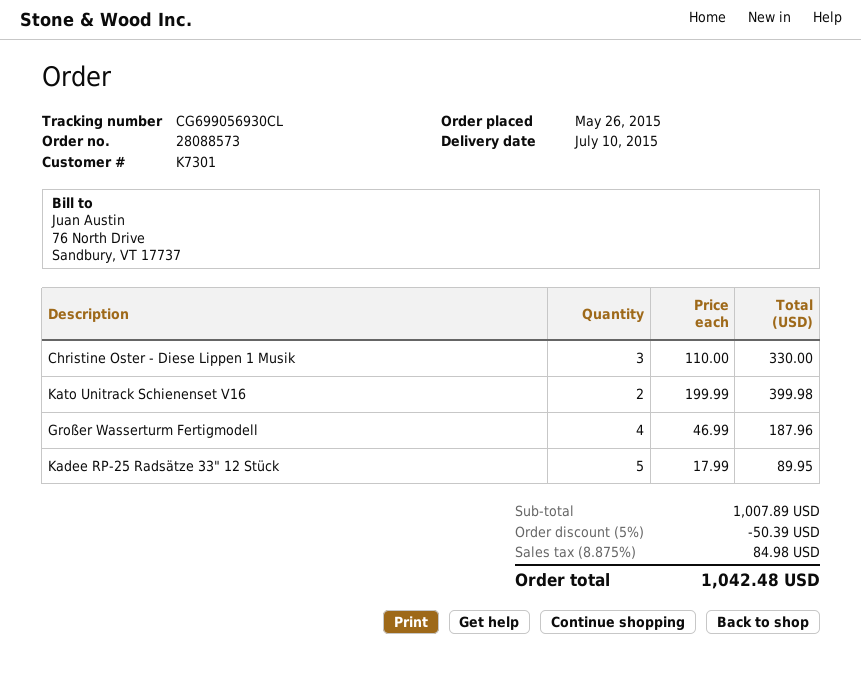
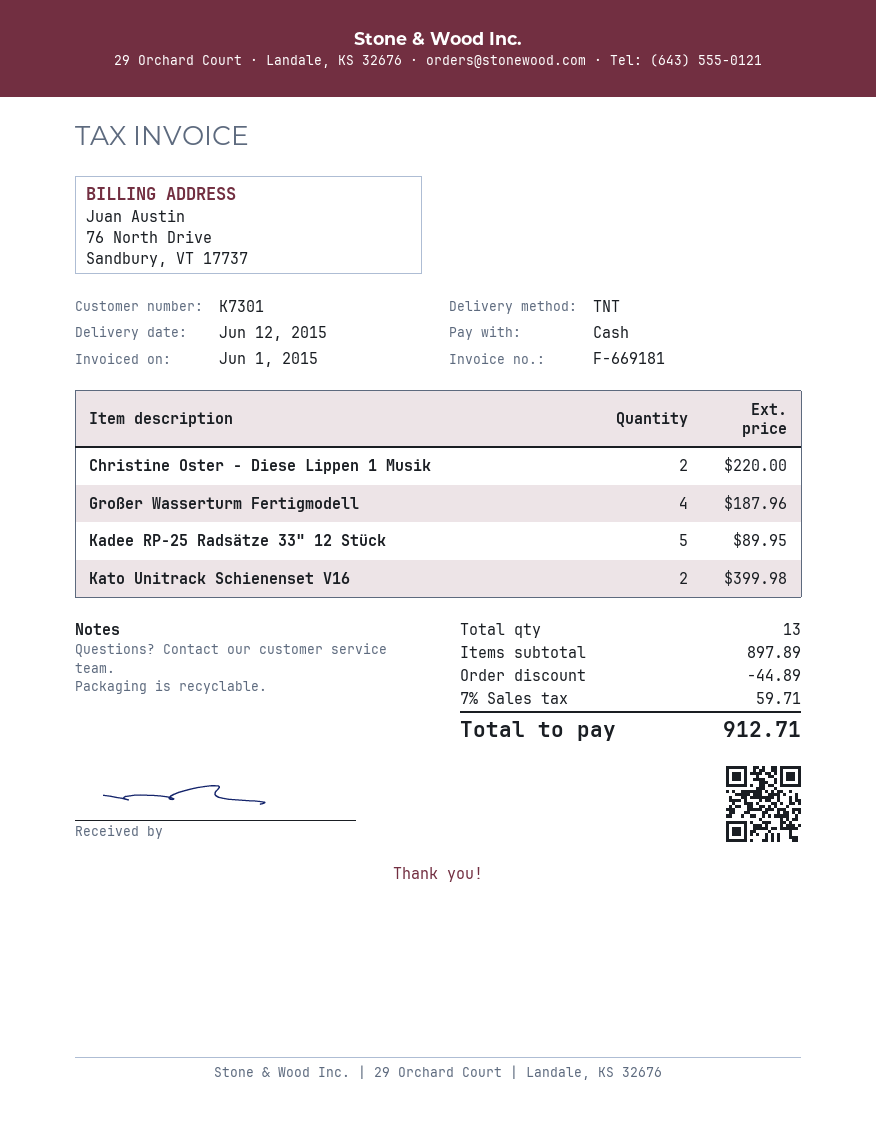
delivery date: 2015-07-10 -> 2015-06-12
Christine Oster - Diese Lippen 1 Musik: 3 for 330.00 -> 2 for 220.00
subtotal: 1007.89 -> 897.89
discount: 50.39 -> 44.89
tax: 8.875% = 84.98 -> 7% = 59.71
total: 1042.48 -> 912.71

